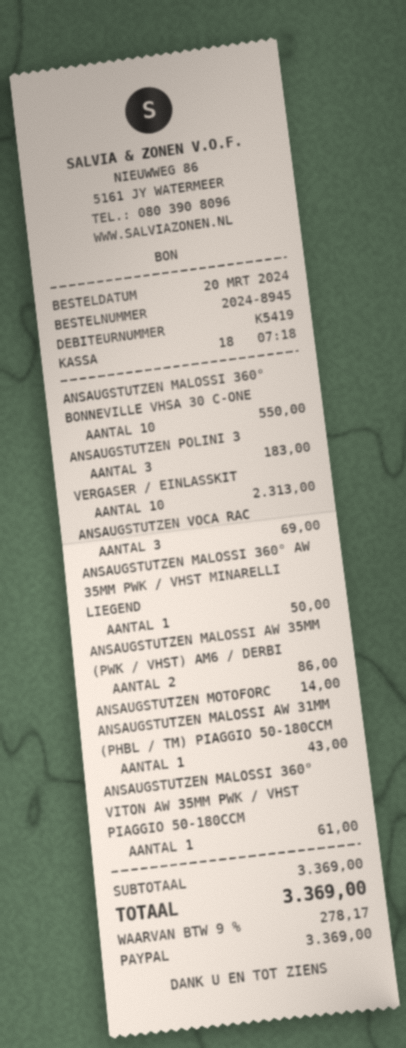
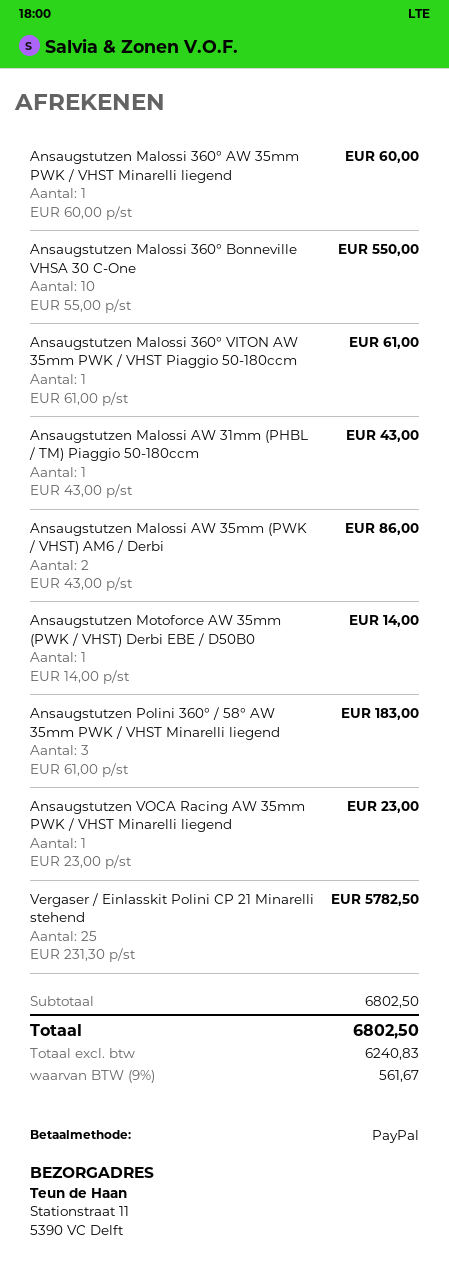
VERGASER / EINLASSKIT: 10 for 2313.00 -> 25 for 5782.50
ANSAUGSTUTZEN VOCA RAC: 3 for 69.00 -> 1 for 23.00
ANSAUGSTUTZEN MALOSSI 360° AW 35MM PWK / VHST MINARELLI LIEGEND: 1 for 50.00 -> 1 for 60.00
subtotal: 3369.00 -> 6802.50
tax: 9% = 278.17 -> 9% = 561.67
total: 3369.00 -> 6802.50

